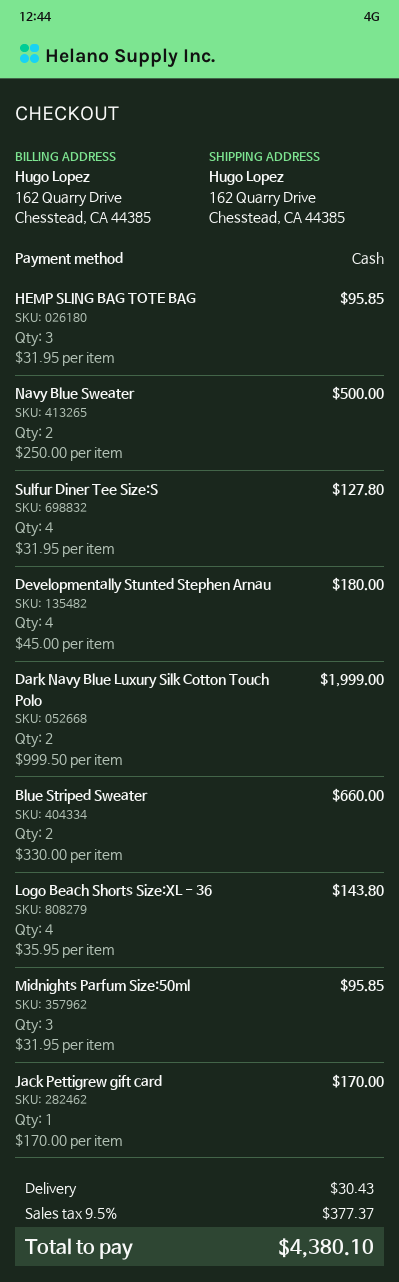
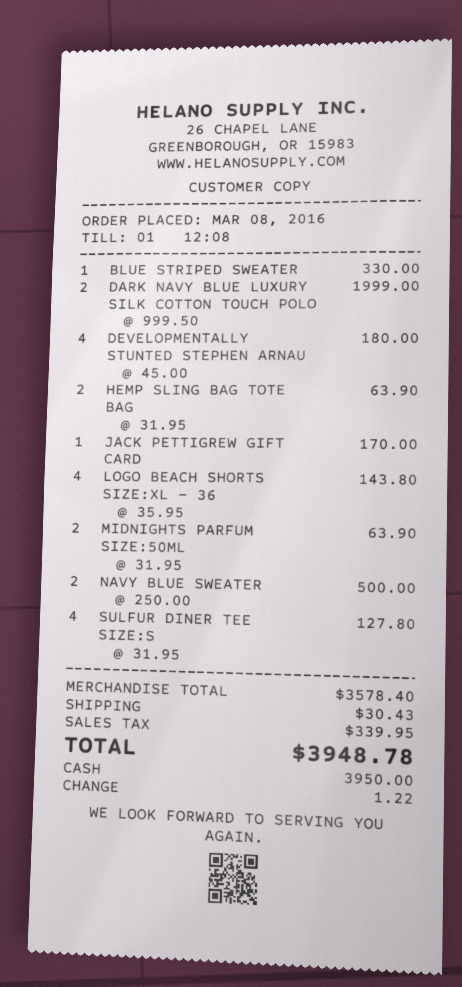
HEMP SLING BAG TOTE BAG: 3 x 31.95 = 95.85 -> 2 x 31.95 = 63.90
Blue Striped Sweater: 2 x 330.00 = 660.00 -> 1 x 330.00 = 330.00
Midnights Parfum Size:50ml: 3 x 31.95 = 95.85 -> 2 x 31.95 = 63.90
tax: 377.37 -> 339.95
total: 4380.10 -> 3948.78

